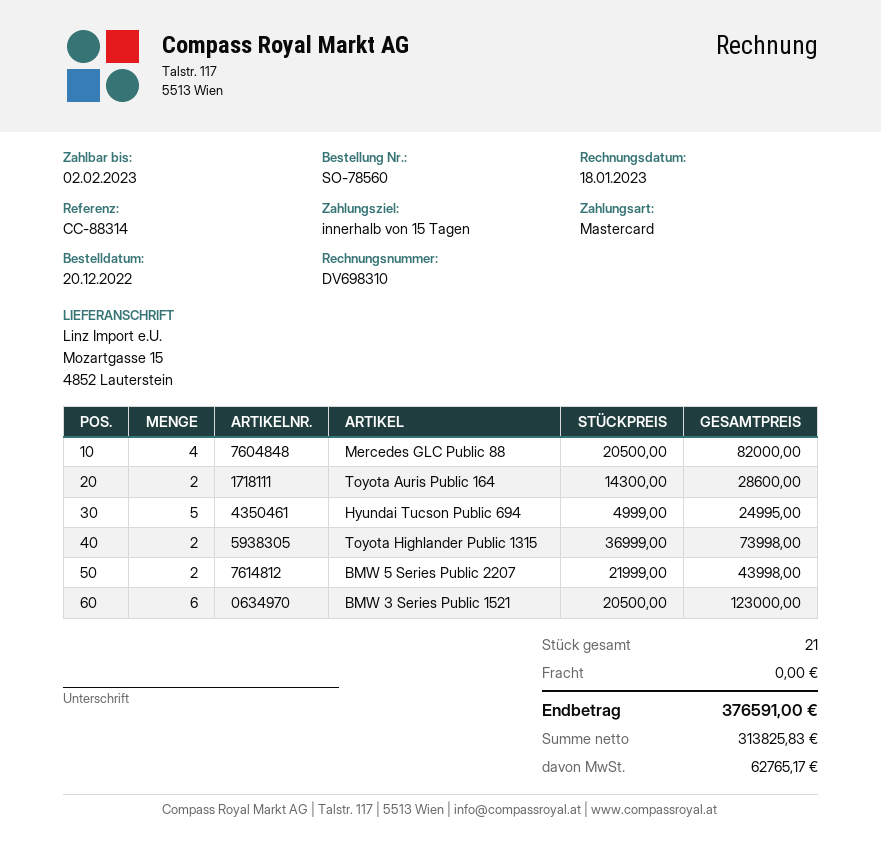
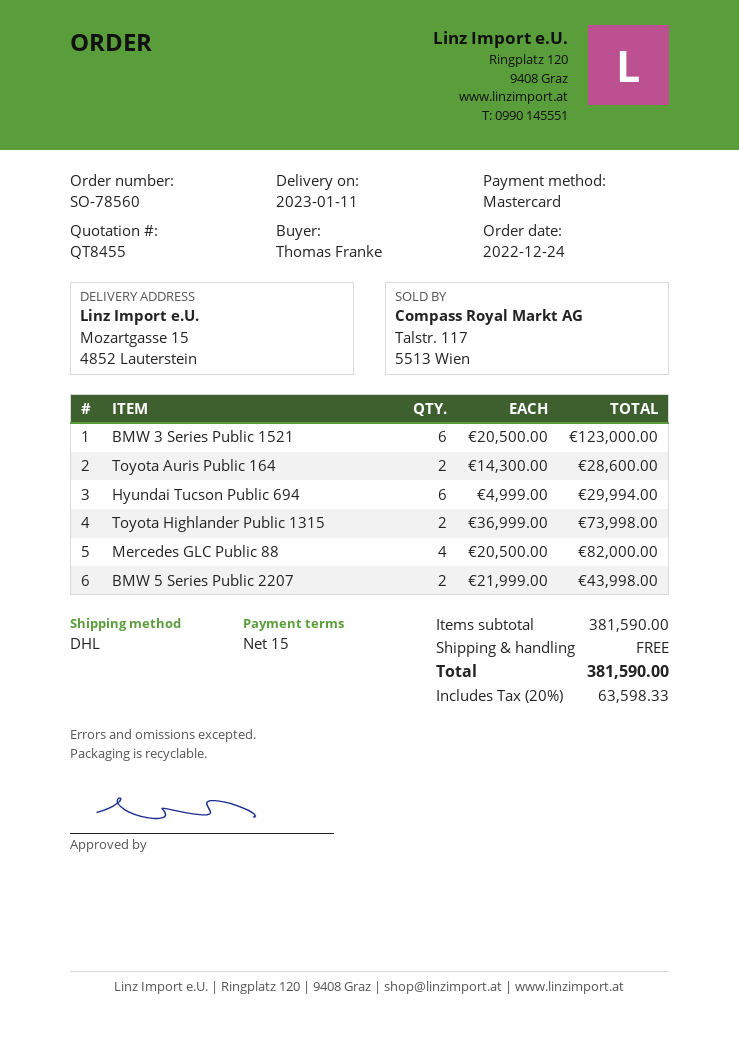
order date: 2022-12-20 -> 2022-12-24
Hyundai Tucson Public 694: 5 x 4999.00 = 24995.00 -> 6 x 4999.00 = 29994.00
tax: 62765.17 -> 63598.33
total: 376591.00 -> 381590.00

